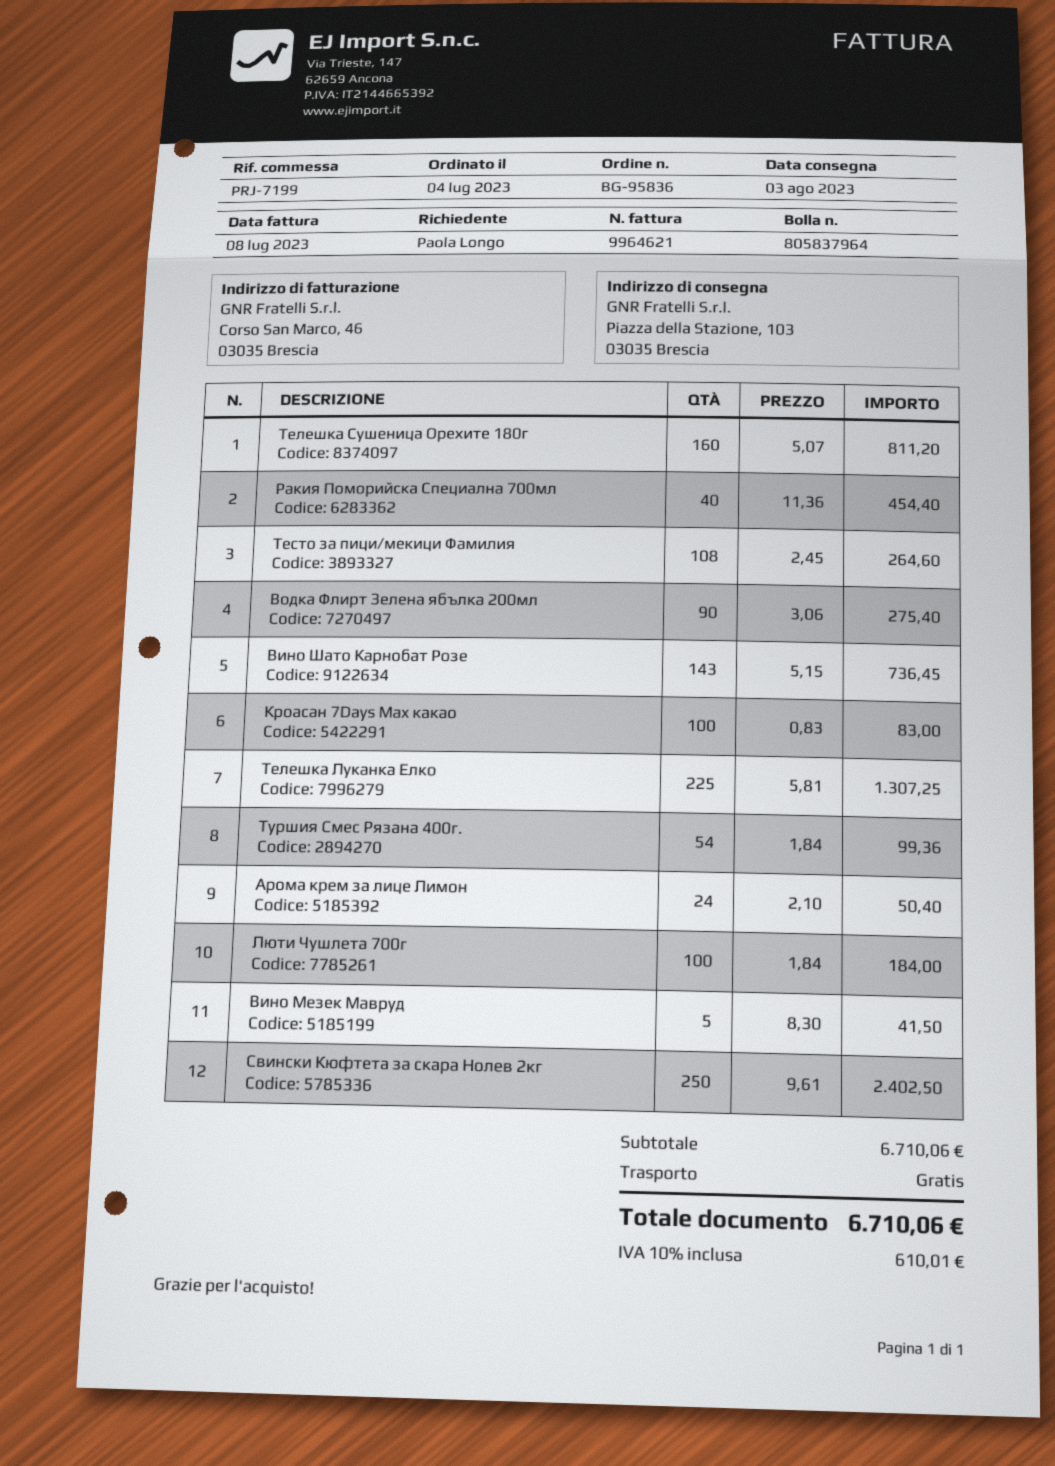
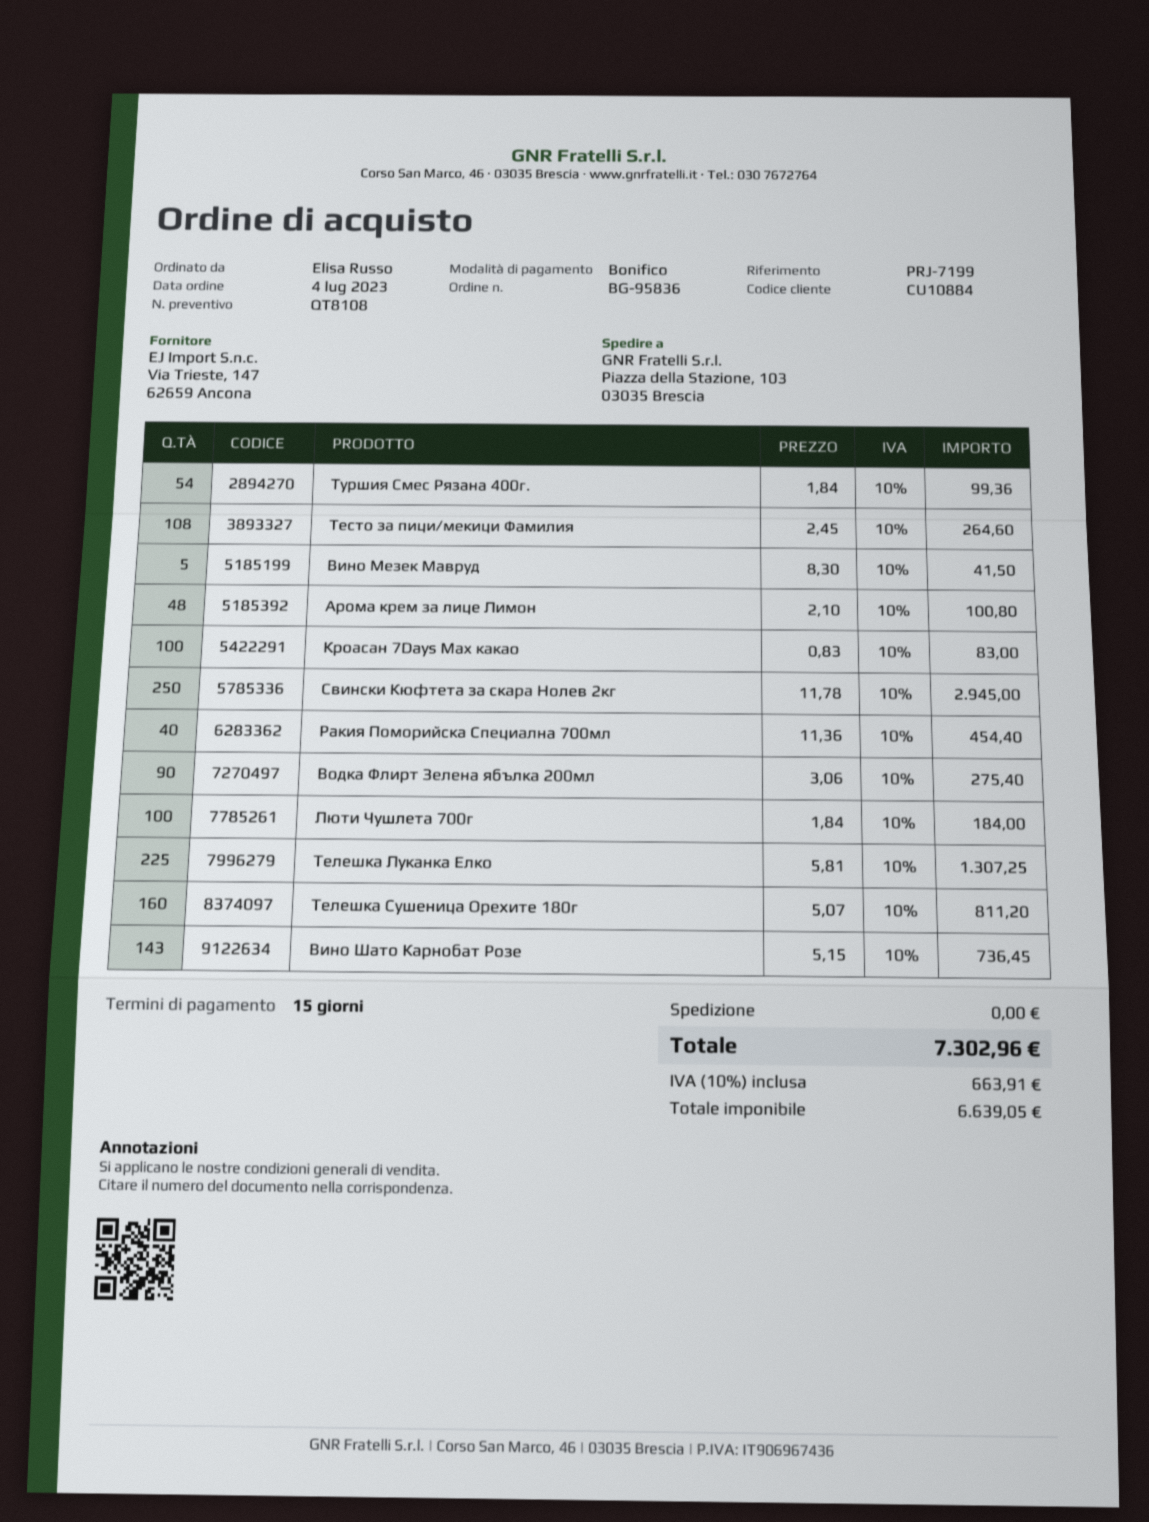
ordered by: Paola Longo -> Elisa Russo
Арома крем за лице Лимон: 24 x 2.10 = 50.40 -> 48 x 2.10 = 100.80
Свински Кюфтета за скара Нолев 2кг: 250 x 9.61 = 2402.50 -> 250 x 11.78 = 2945.00
tax: 10% = 610.01 -> 10% = 663.91
total: 6710.06 -> 7302.96

